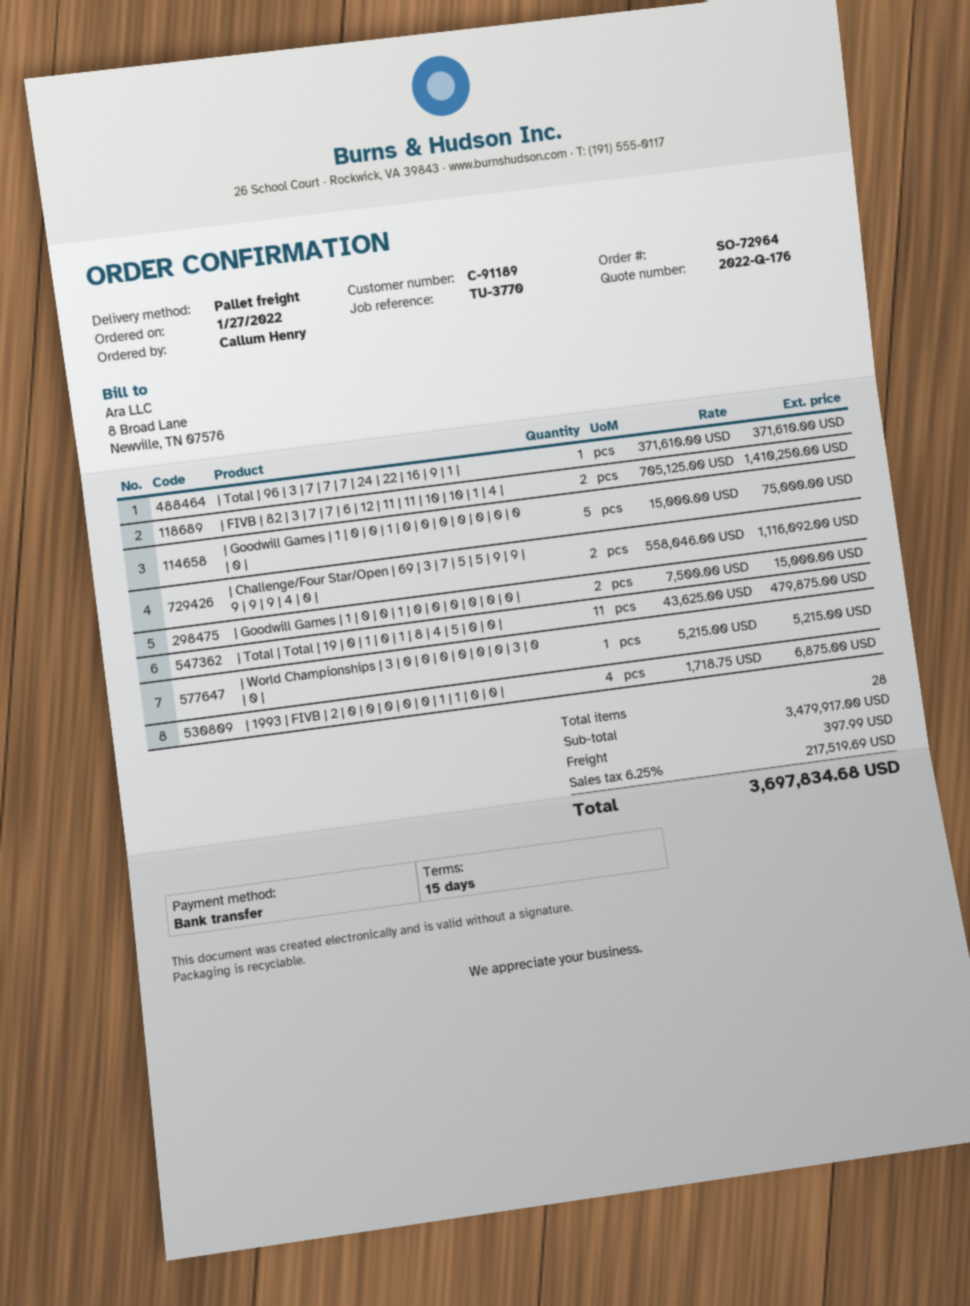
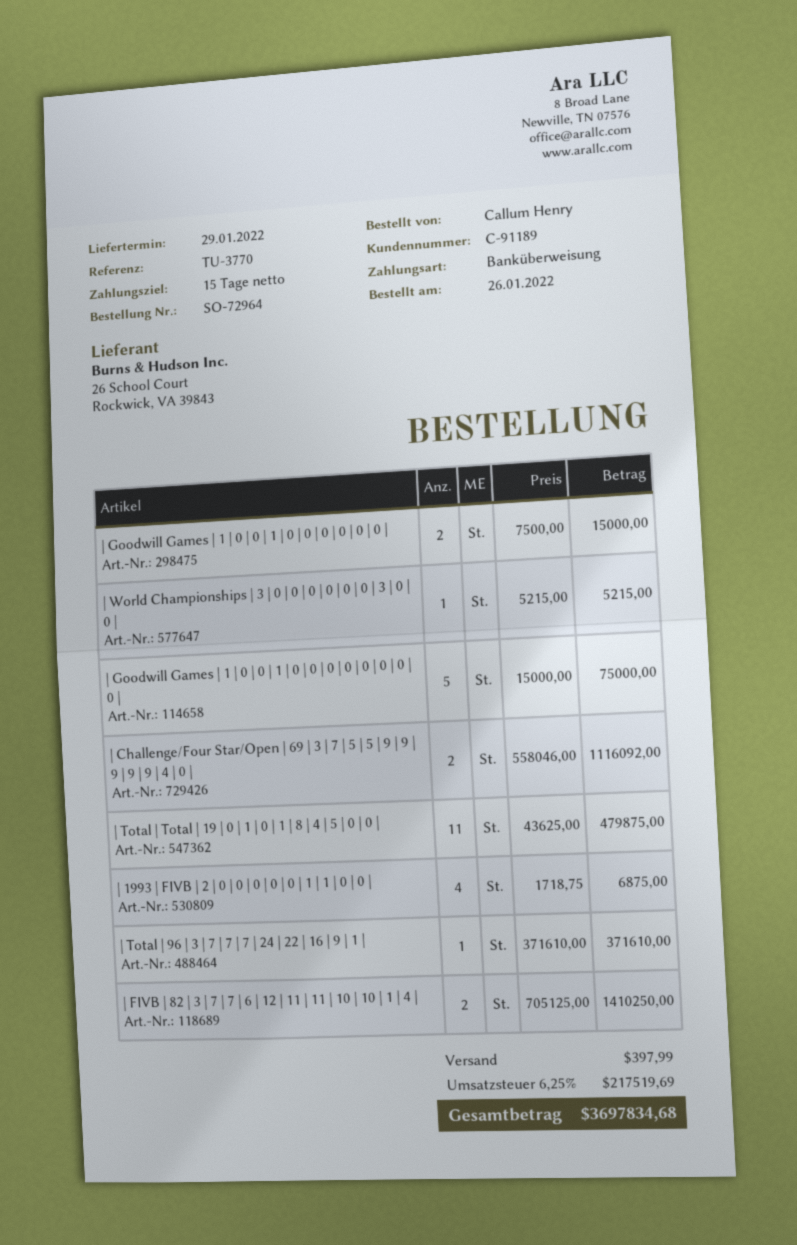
order date: 2022-01-27 -> 2022-01-26

